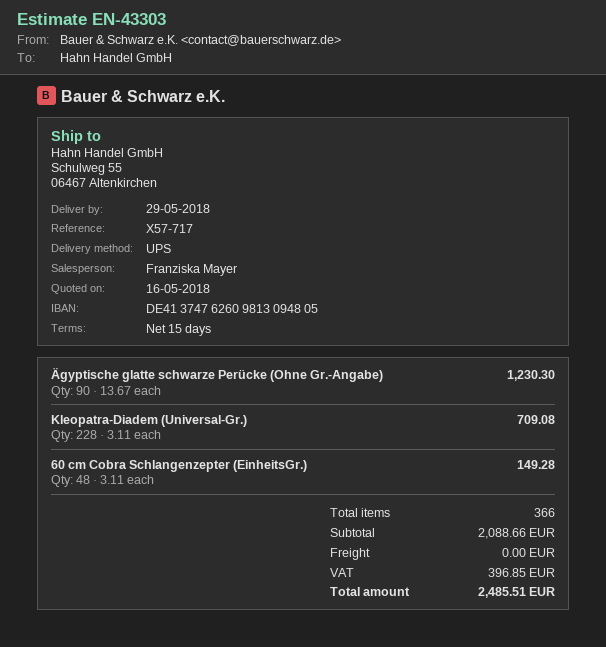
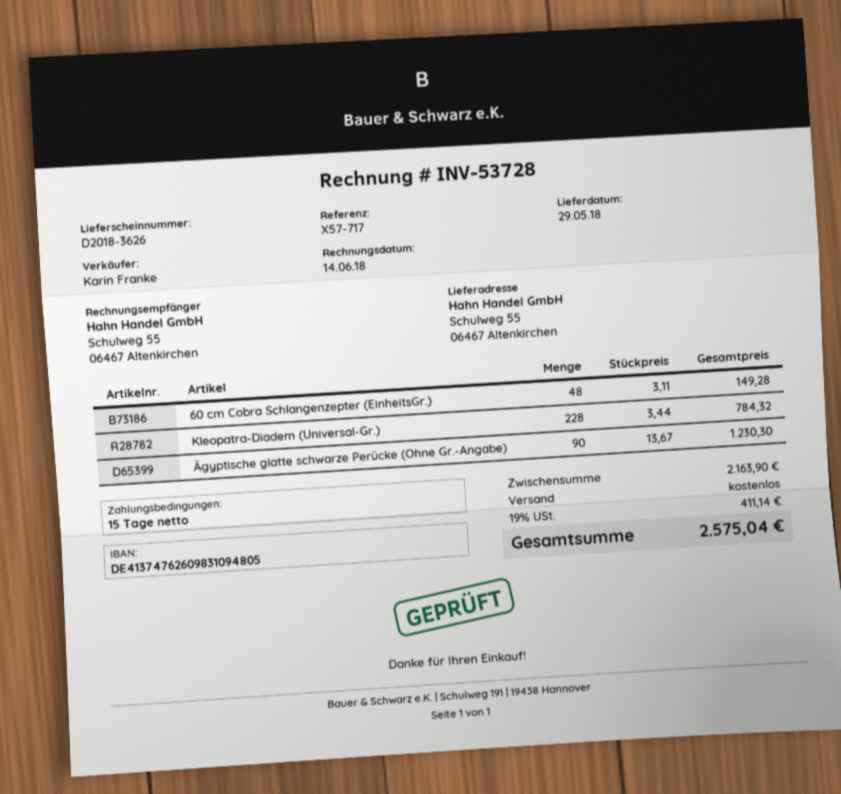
sales rep: Franziska Mayer -> Karin Franke
bank account: DE41374762609813094805 -> DE41374762609831094805
Kleopatra-Diadem (Universal-Gr.): 228 x 3.11 = 709.08 -> 228 x 3.44 = 784.32
subtotal: 2088.66 -> 2163.90
tax: 396.85 -> 411.14
total: 2485.51 -> 2575.04

